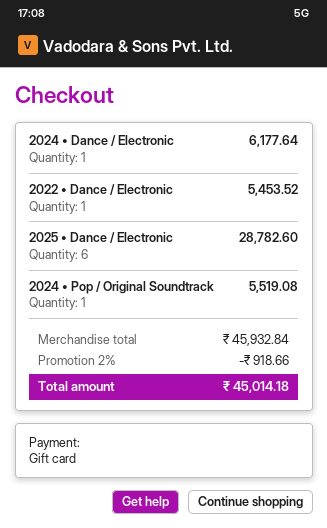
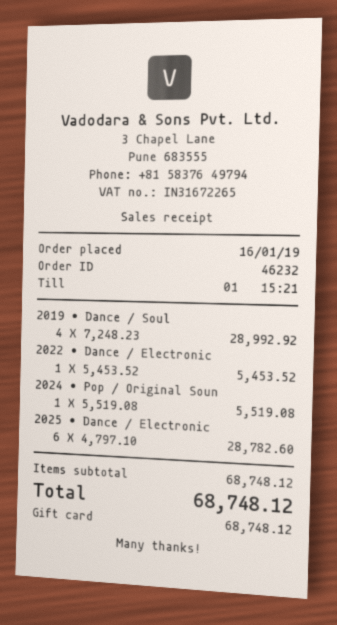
2024 • Dance / Electronic: 1 for 6177.64 -> none
2019 • Dance / Soul: none -> 4 for 28992.92
subtotal: 45932.84 -> 68748.12
discount: 2% = 918.66 -> none
total: 45014.18 -> 68748.12

